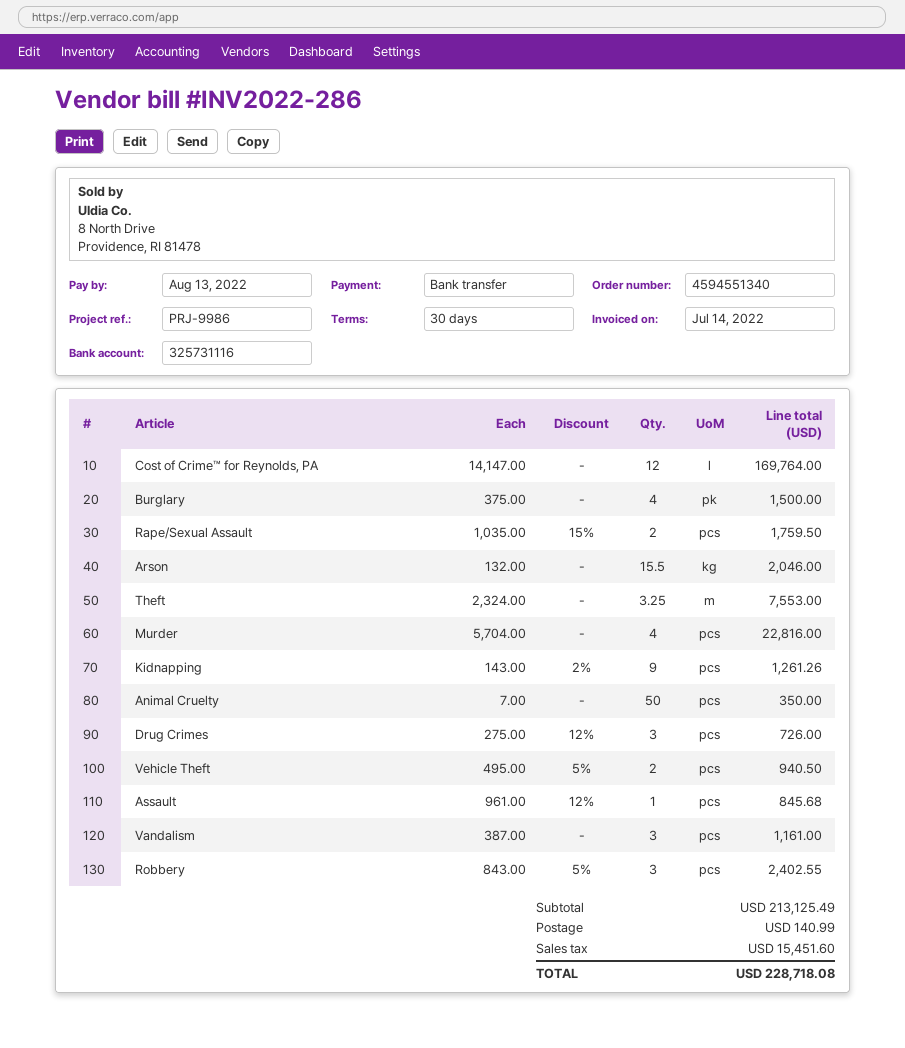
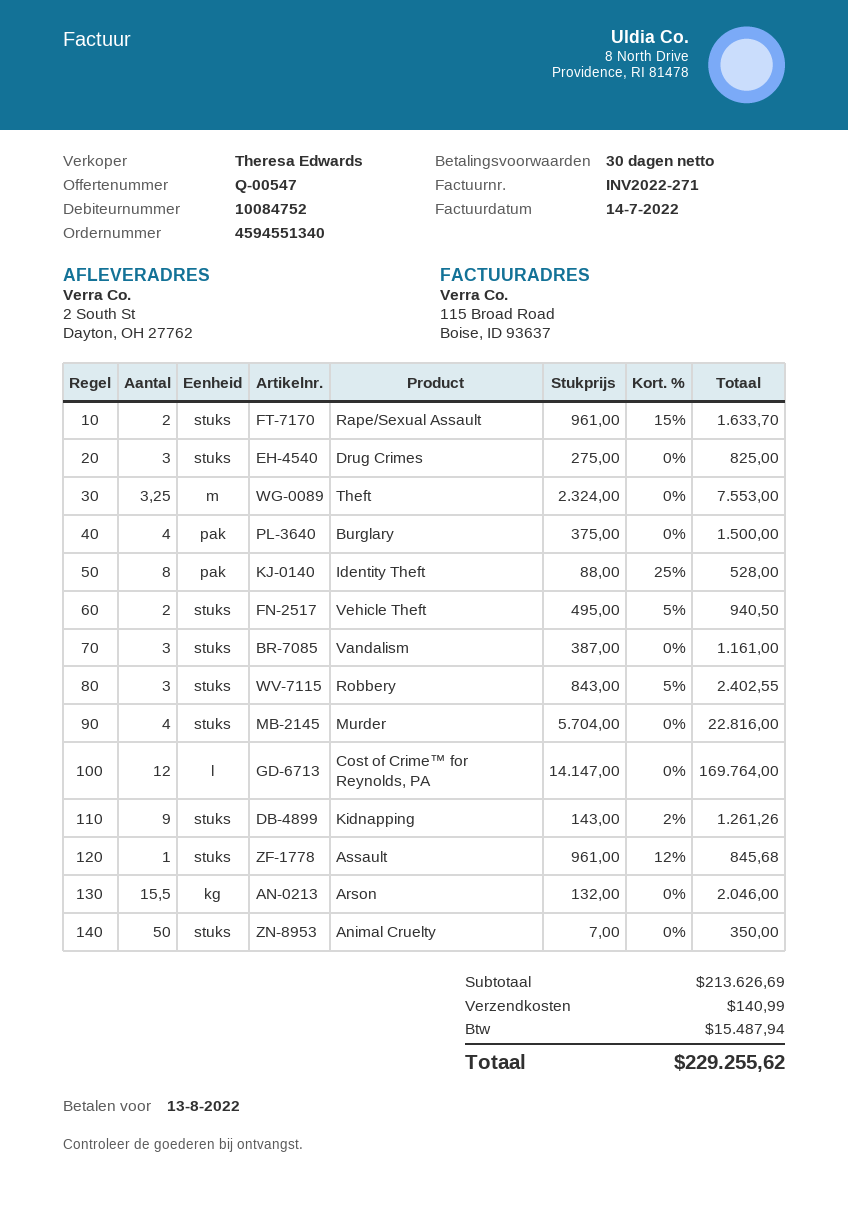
invoice number: INV2022-286 -> INV2022-271
Rape/Sexual Assault: 2 x 1035.00 - 15% = 1759.50 -> 2 x 961.00 - 15% = 1633.70
Drug Crimes: 3 x 275.00 - 12% = 726.00 -> 3 x 275.00 = 825.00
Identity Theft: none -> 8 x 88.00 - 25% = 528.00
subtotal: 213125.49 -> 213626.69
tax: 15451.60 -> 15487.94
total: 228718.08 -> 229255.62

